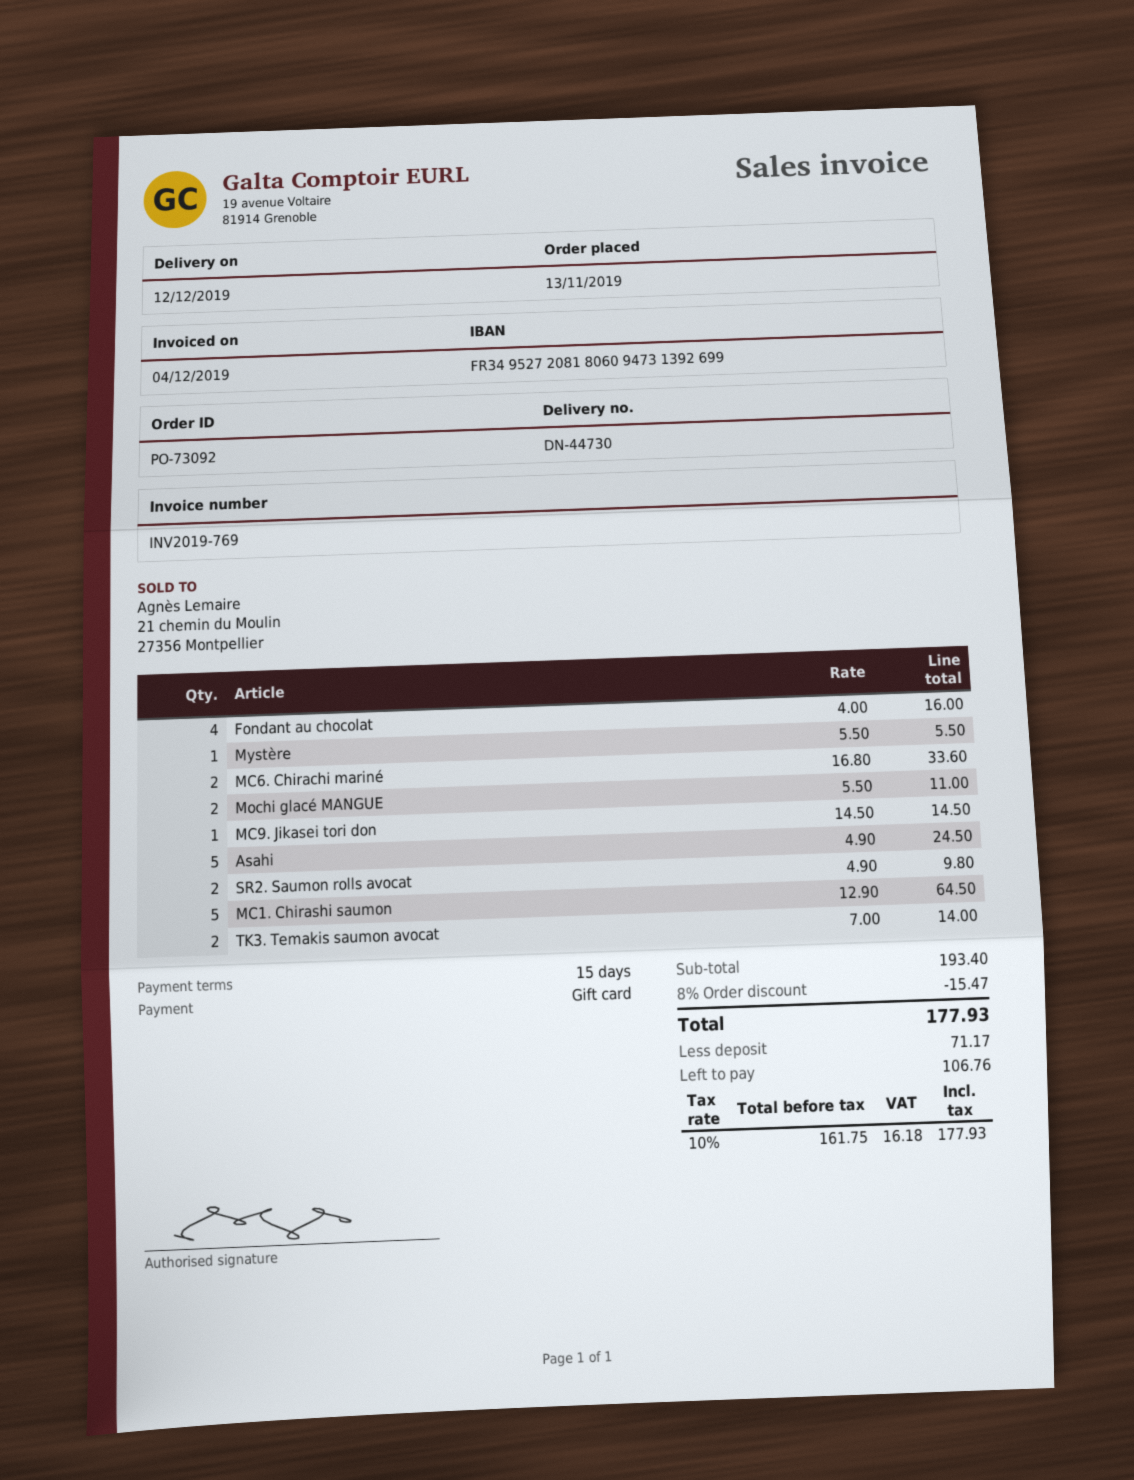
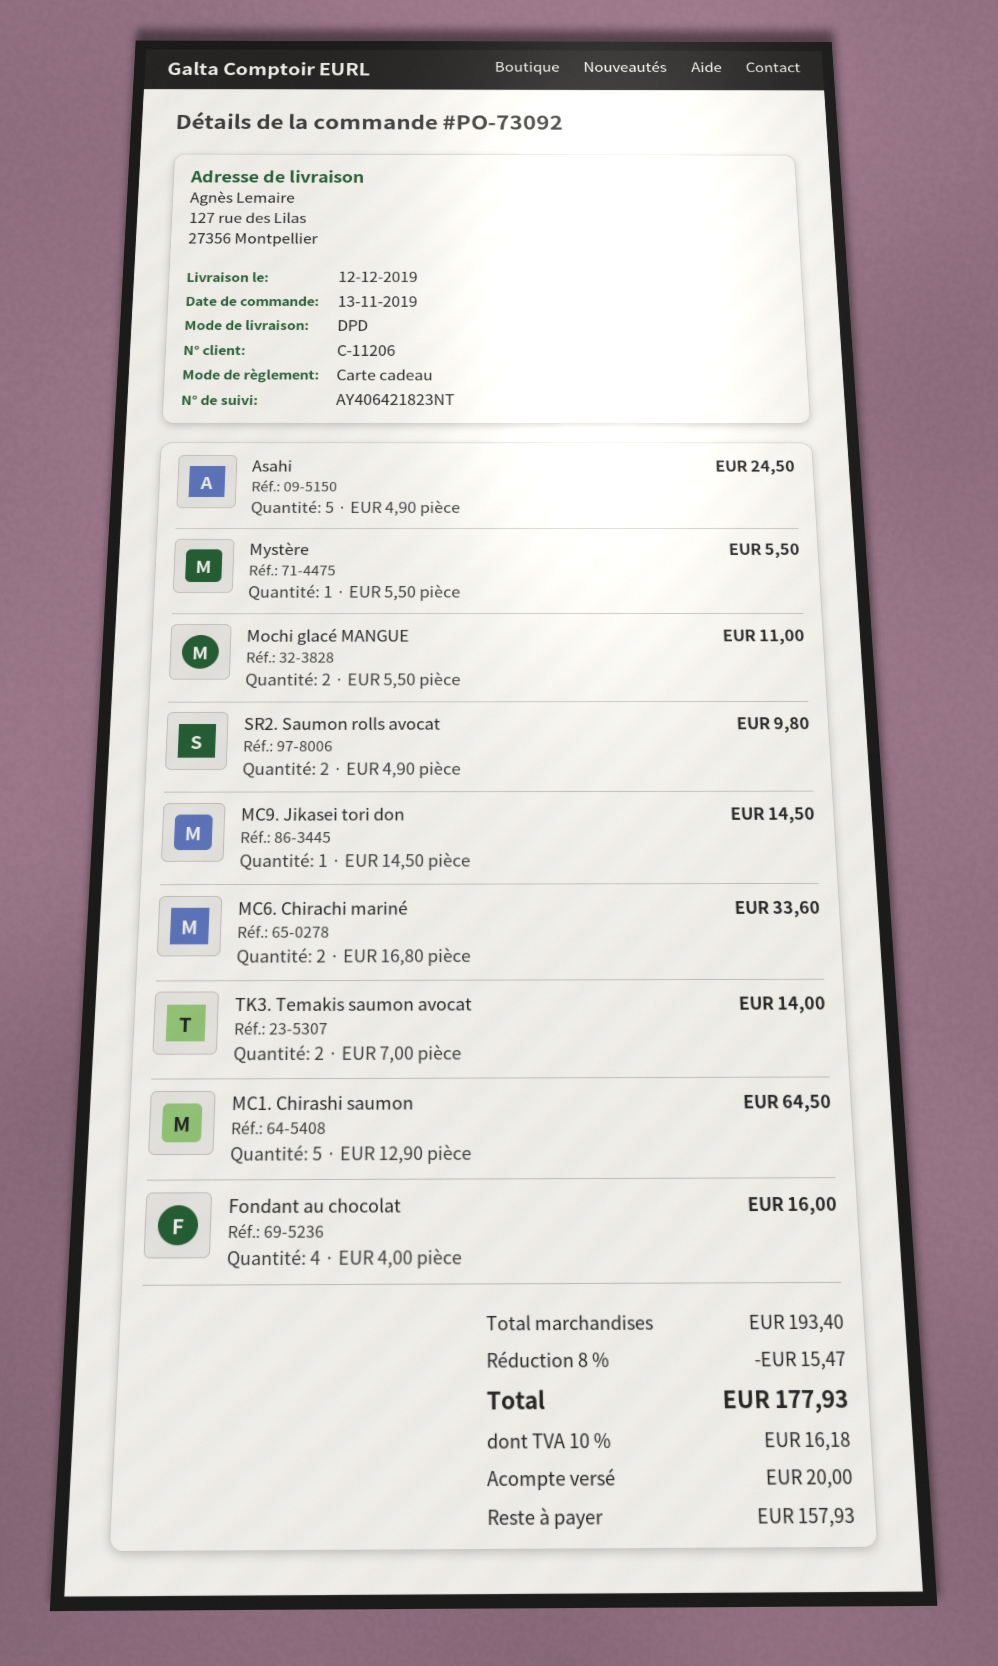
deposit: 71.17 -> 20.00
balance: 106.76 -> 157.93

